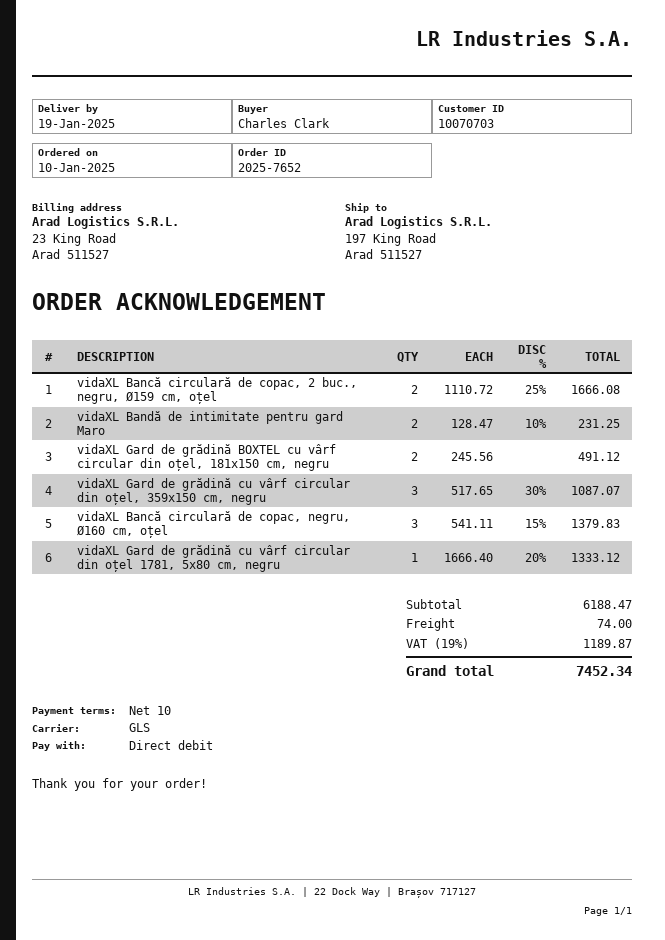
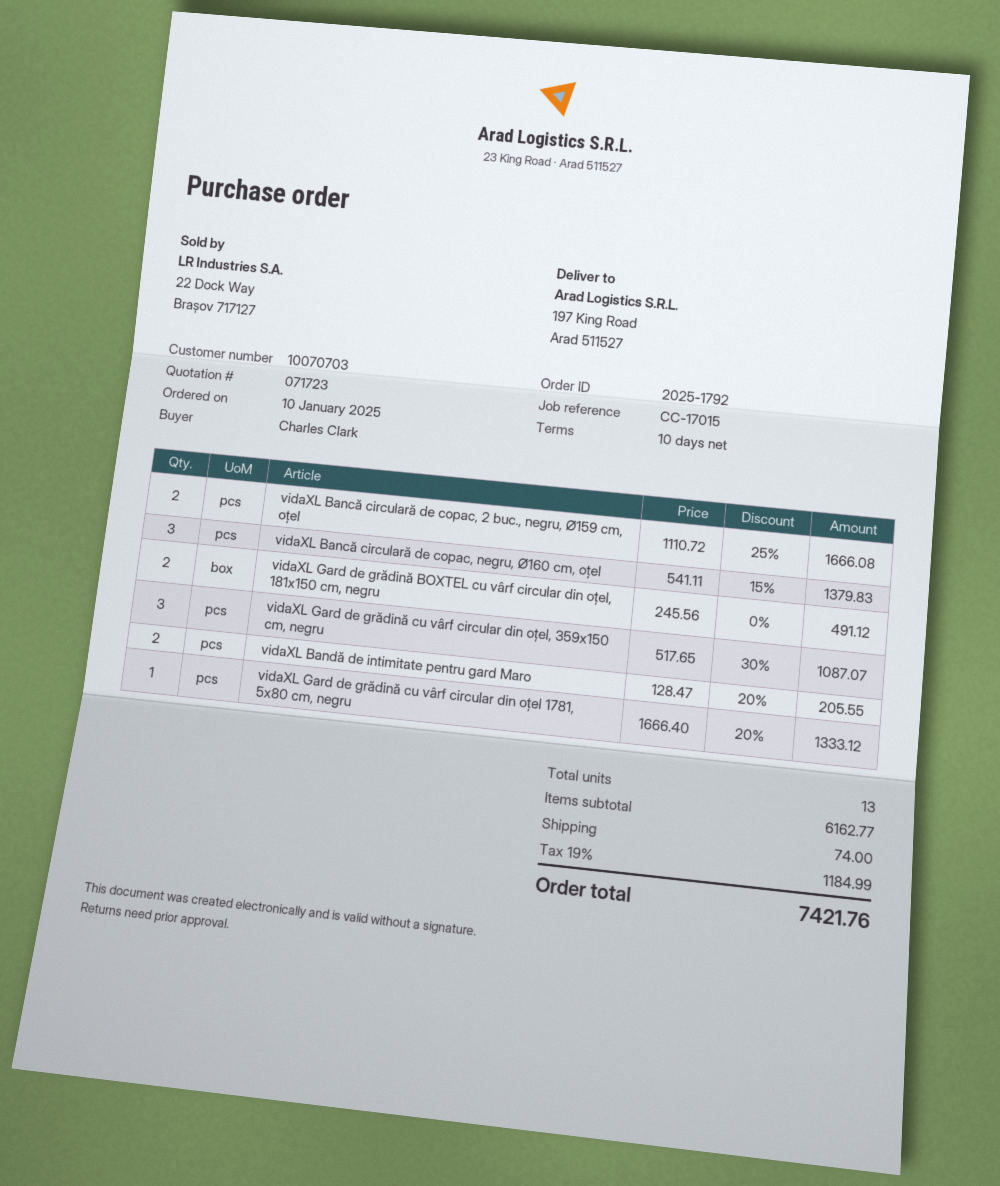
order number: 2025-7652 -> 2025-1792
vidaXL Bandă de intimitate pentru gard Maro: 2 x 128.47 - 10% = 231.25 -> 2 x 128.47 - 20% = 205.55
subtotal: 6188.47 -> 6162.77
tax: 19% = 1189.87 -> 19% = 1184.99
total: 7452.34 -> 7421.76

